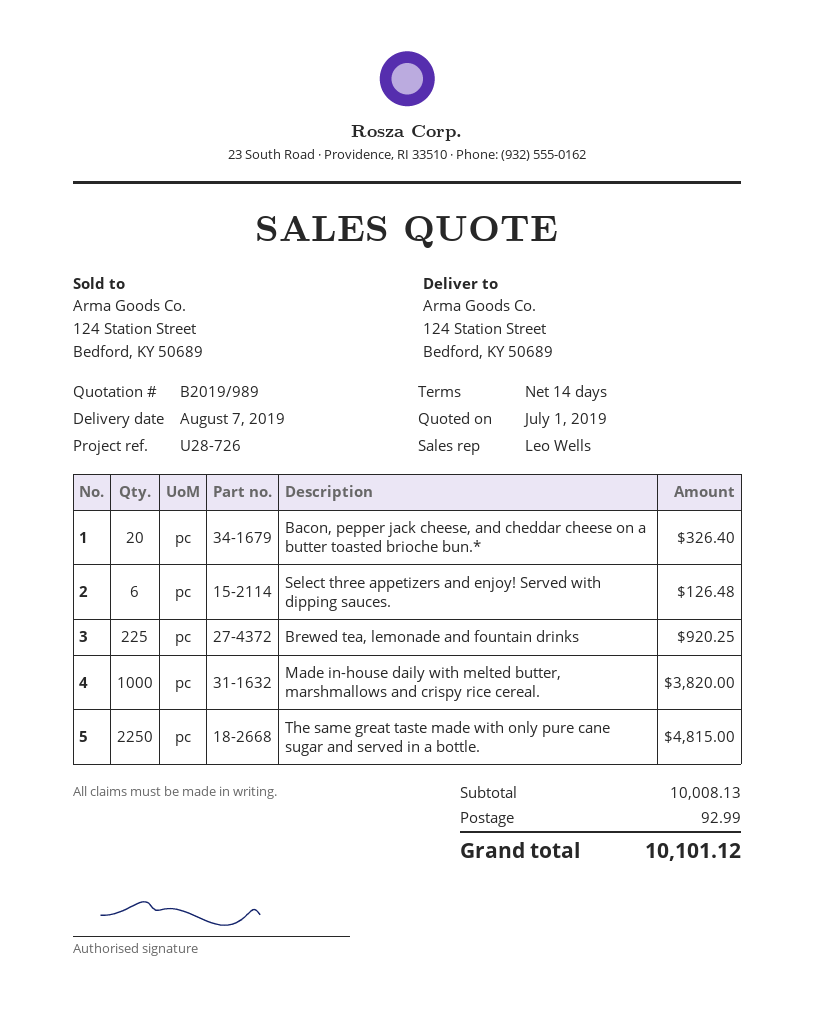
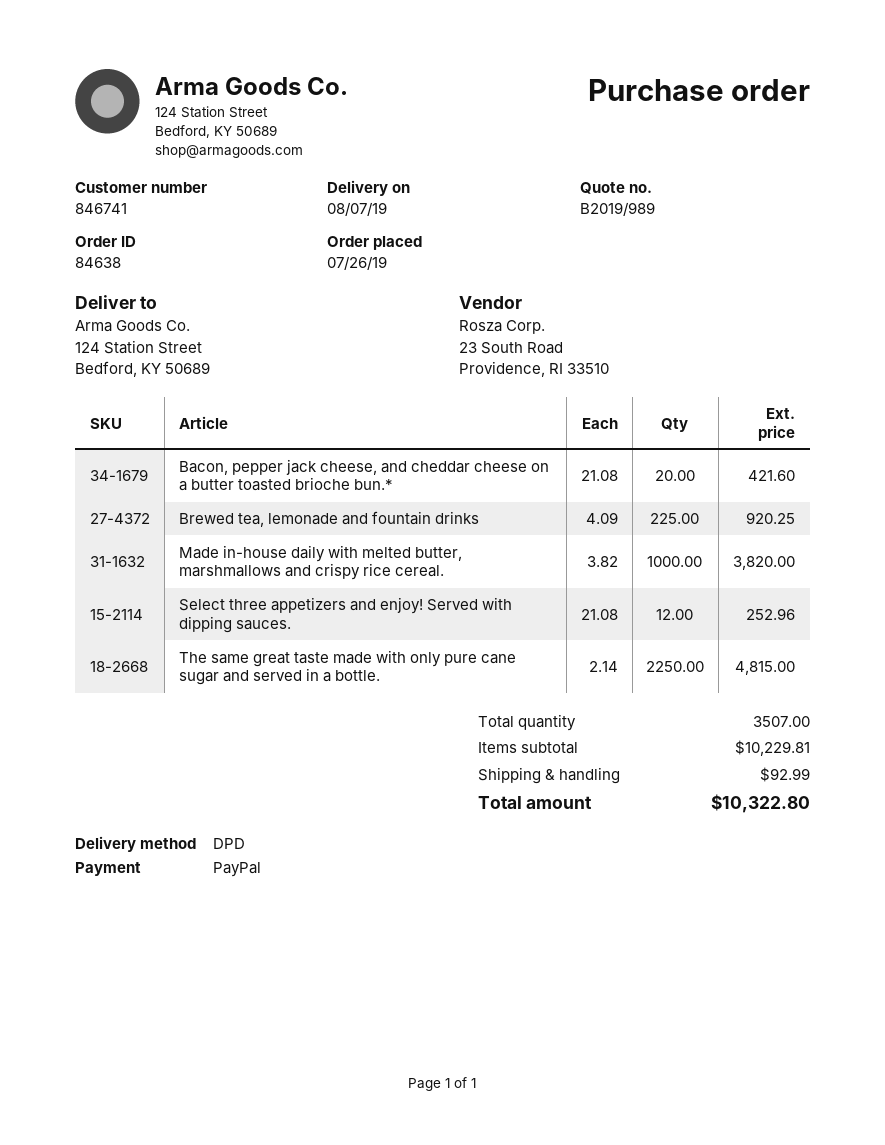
Bacon, pepper jack cheese, and cheddar cheese on a butter toasted brioche bun.*: 20 for 326.40 -> 20 for 421.60
Select three appetizers and enjoy! Served with dipping sauces.: 6 for 126.48 -> 12 for 252.96
subtotal: 10008.13 -> 10229.81
total: 10101.12 -> 10322.80

